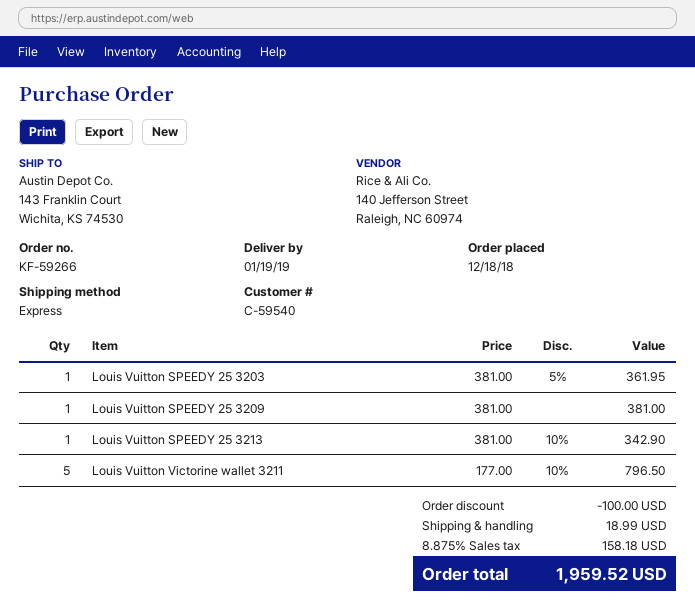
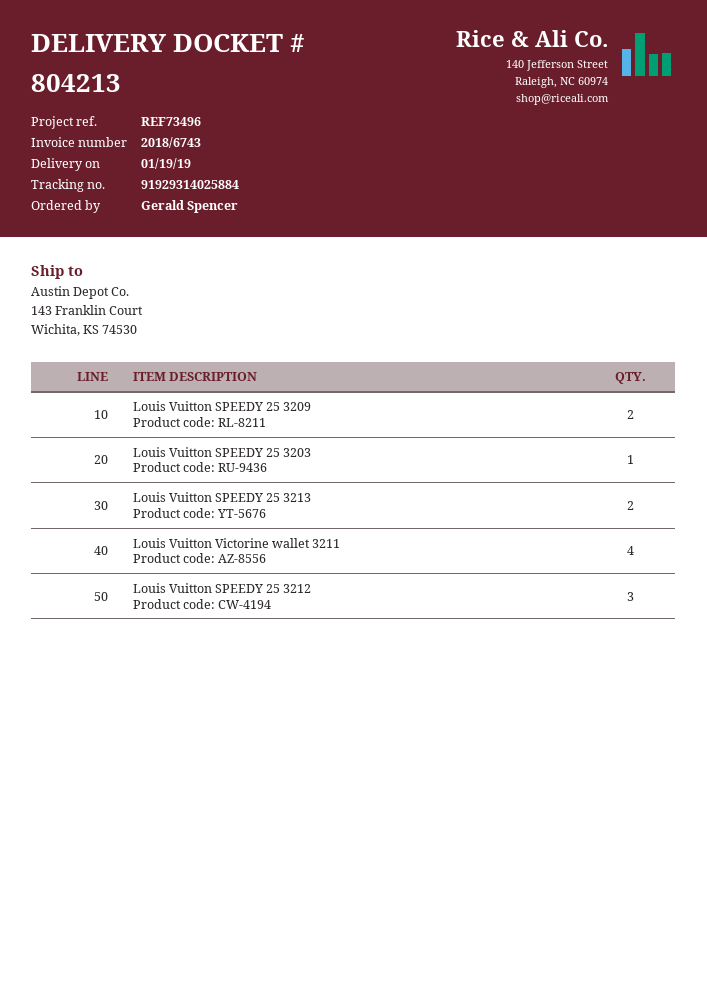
Louis Vuitton SPEEDY 25 3209: 1 -> 2
Louis Vuitton SPEEDY 25 3213: 1 -> 2
Louis Vuitton Victorine wallet 3211: 5 -> 4
Louis Vuitton SPEEDY 25 3212: none -> 3

